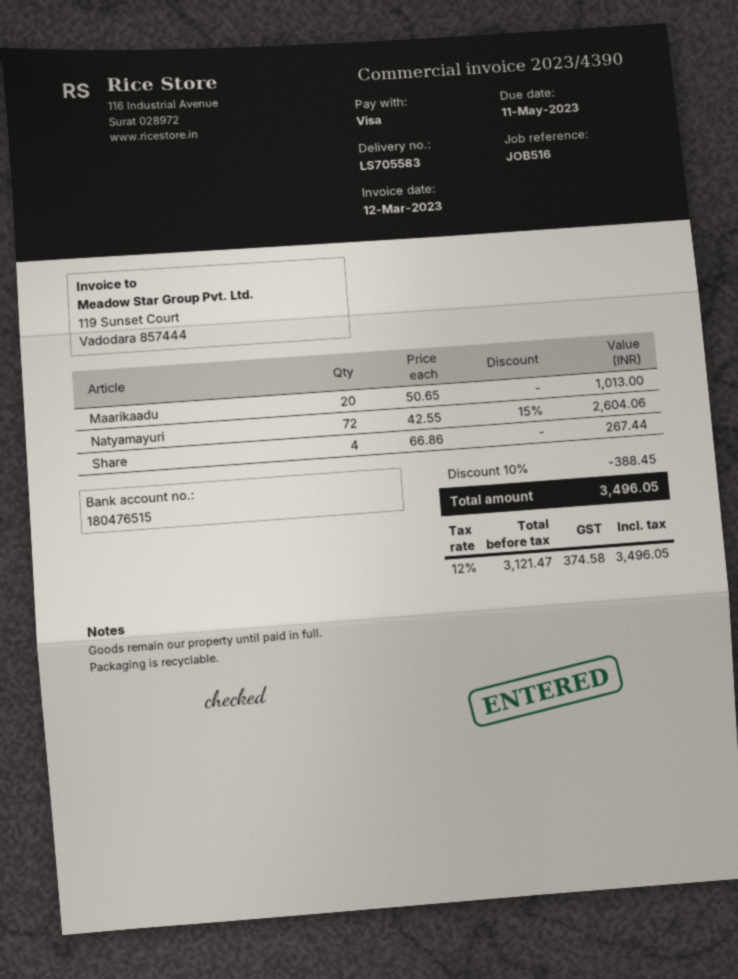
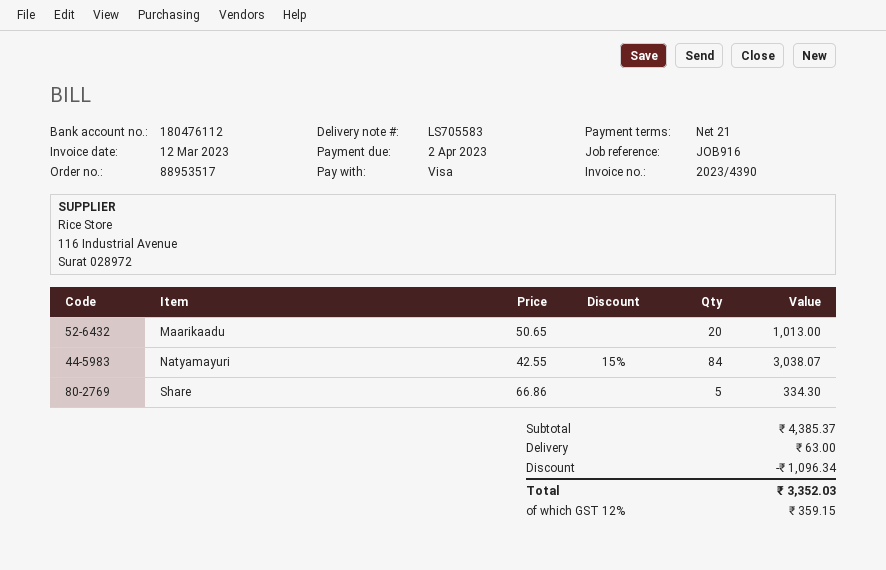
due date: 2023-05-11 -> 2023-04-02
reference: JOB516 -> JOB916
bank account: 180476515 -> 180476112
Natyamayuri: 72 x 42.55 - 15% = 2604.06 -> 84 x 42.55 - 15% = 3038.07
Share: 4 x 66.86 = 267.44 -> 5 x 66.86 = 334.30
discount: 388.45 -> 1096.34
shipping: none -> 63.00
tax: 12% = 374.58 -> 12% = 359.15
total: 3496.05 -> 3352.03

